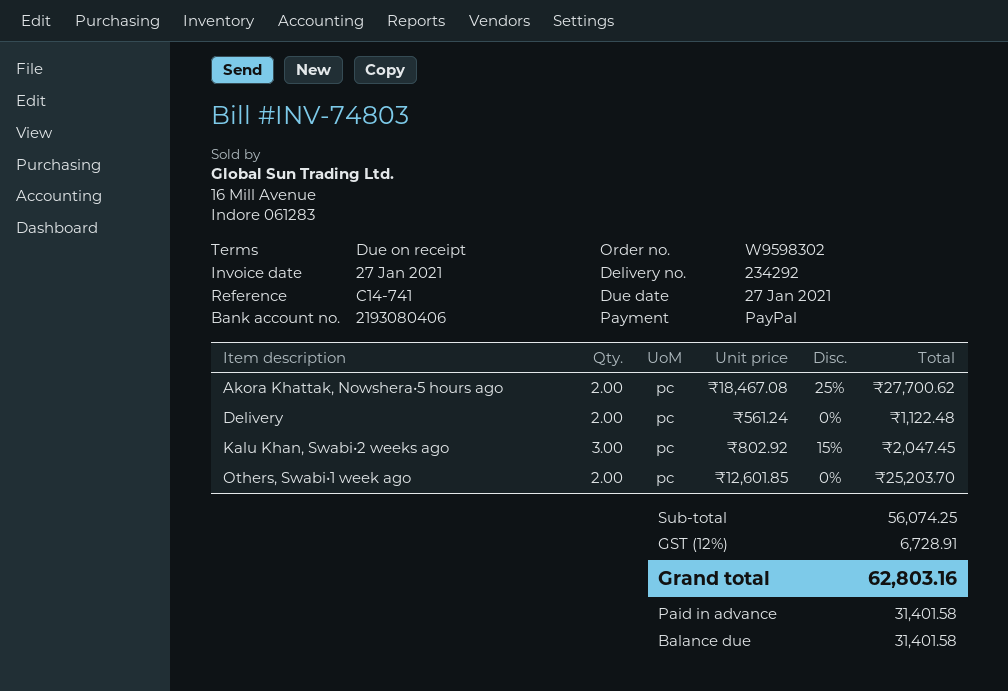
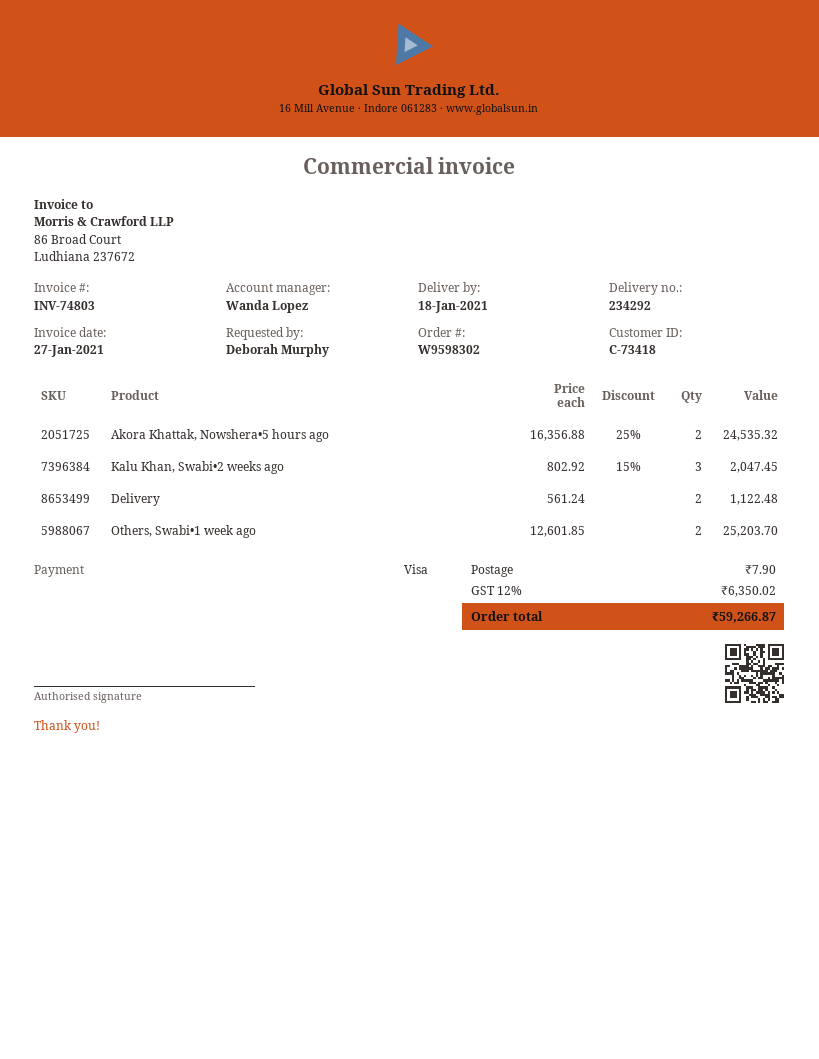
payment method: PayPal -> Visa
Akora Khattak, Nowshera•5 hours ago: 2 x 18467.08 - 25% = 27700.62 -> 2 x 16356.88 - 25% = 24535.32
shipping: none -> 7.90
tax: 12% = 6728.91 -> 12% = 6350.02
total: 62803.16 -> 59266.87

